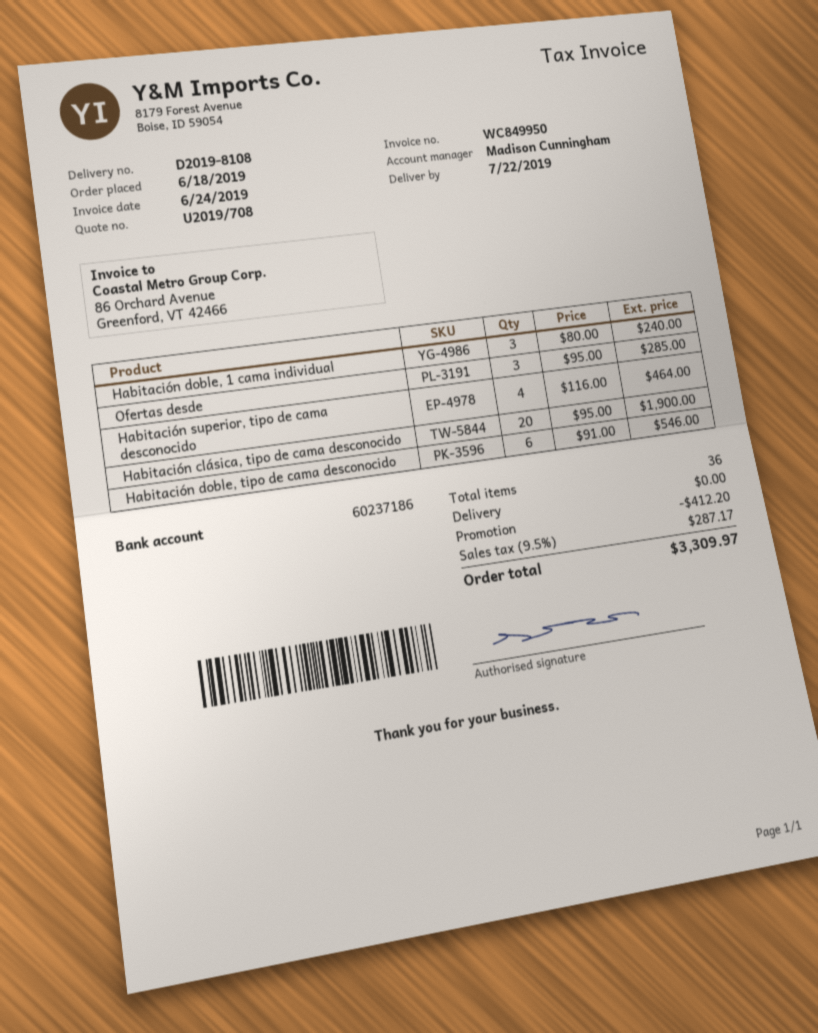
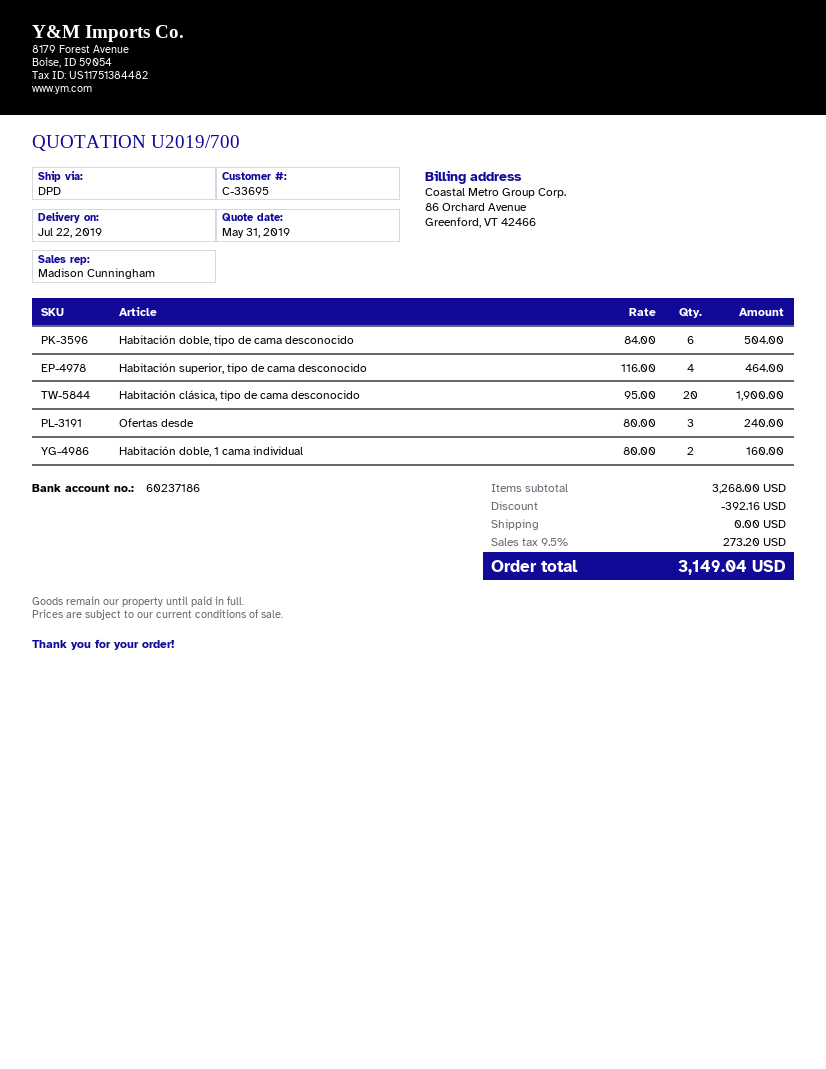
quote number: U2019/708 -> U2019/700
Habitación doble, 1 cama individual: 3 x 80.00 = 240.00 -> 2 x 80.00 = 160.00
Ofertas desde: 3 x 95.00 = 285.00 -> 3 x 80.00 = 240.00
Habitación doble, tipo de cama desconocido: 6 x 91.00 = 546.00 -> 6 x 84.00 = 504.00
discount: 412.20 -> 392.16
tax: 9.5% = 287.17 -> 9.5% = 273.20
total: 3309.97 -> 3149.04

